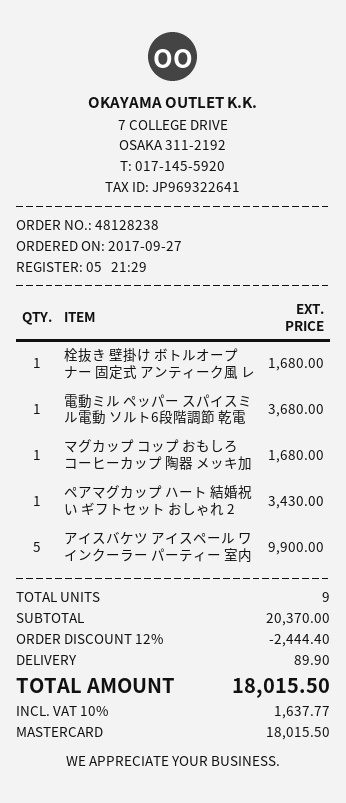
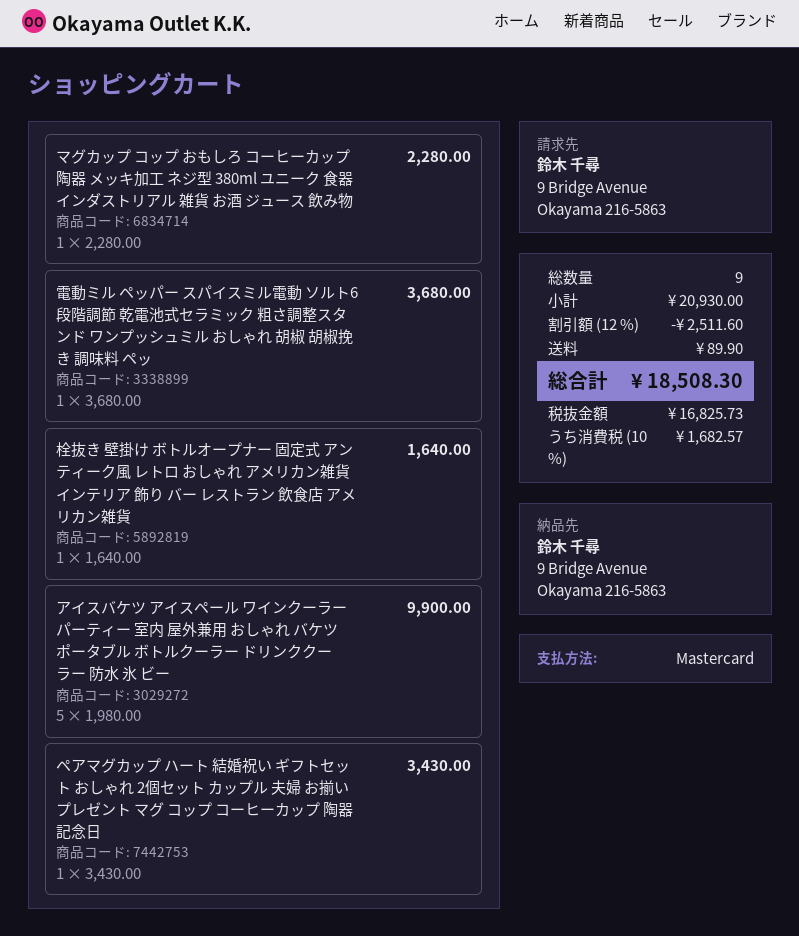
栓抜き 壁掛け ボトルオープナー 固定式 アンティーク風 レ: 1 for 1680.00 -> 1 for 1640.00
マグカップ コップ おもしろ コーヒーカップ 陶器 メッキ加: 1 for 1680.00 -> 1 for 2280.00
subtotal: 20370.00 -> 20930.00
discount: 12% = 2444.40 -> 12% = 2511.60
tax: 10% = 1637.77 -> 10% = 1682.57
total: 18015.50 -> 18508.30

